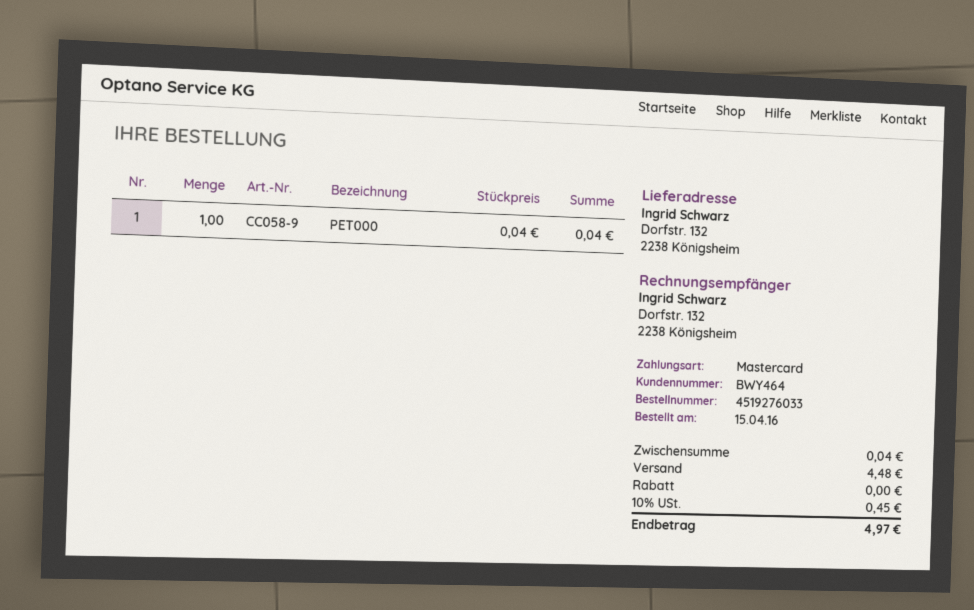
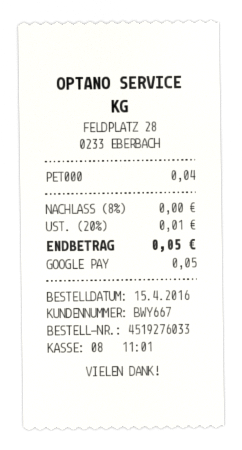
customer number: BWY464 -> BWY667
payment method: Mastercard -> Google Pay
shipping: 4.48 -> none
tax: 10% = 0.45 -> 20% = 0.01
total: 4.97 -> 0.05

